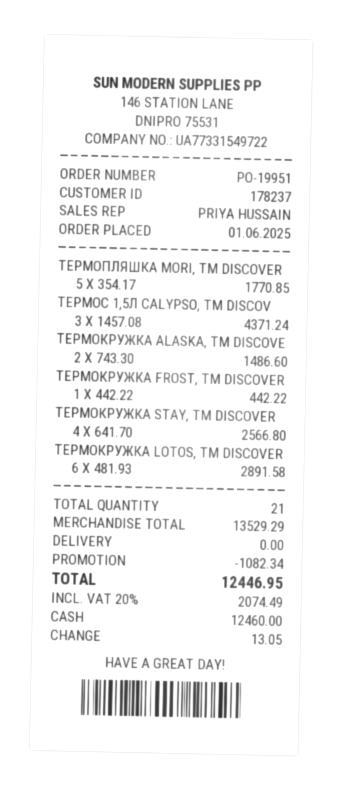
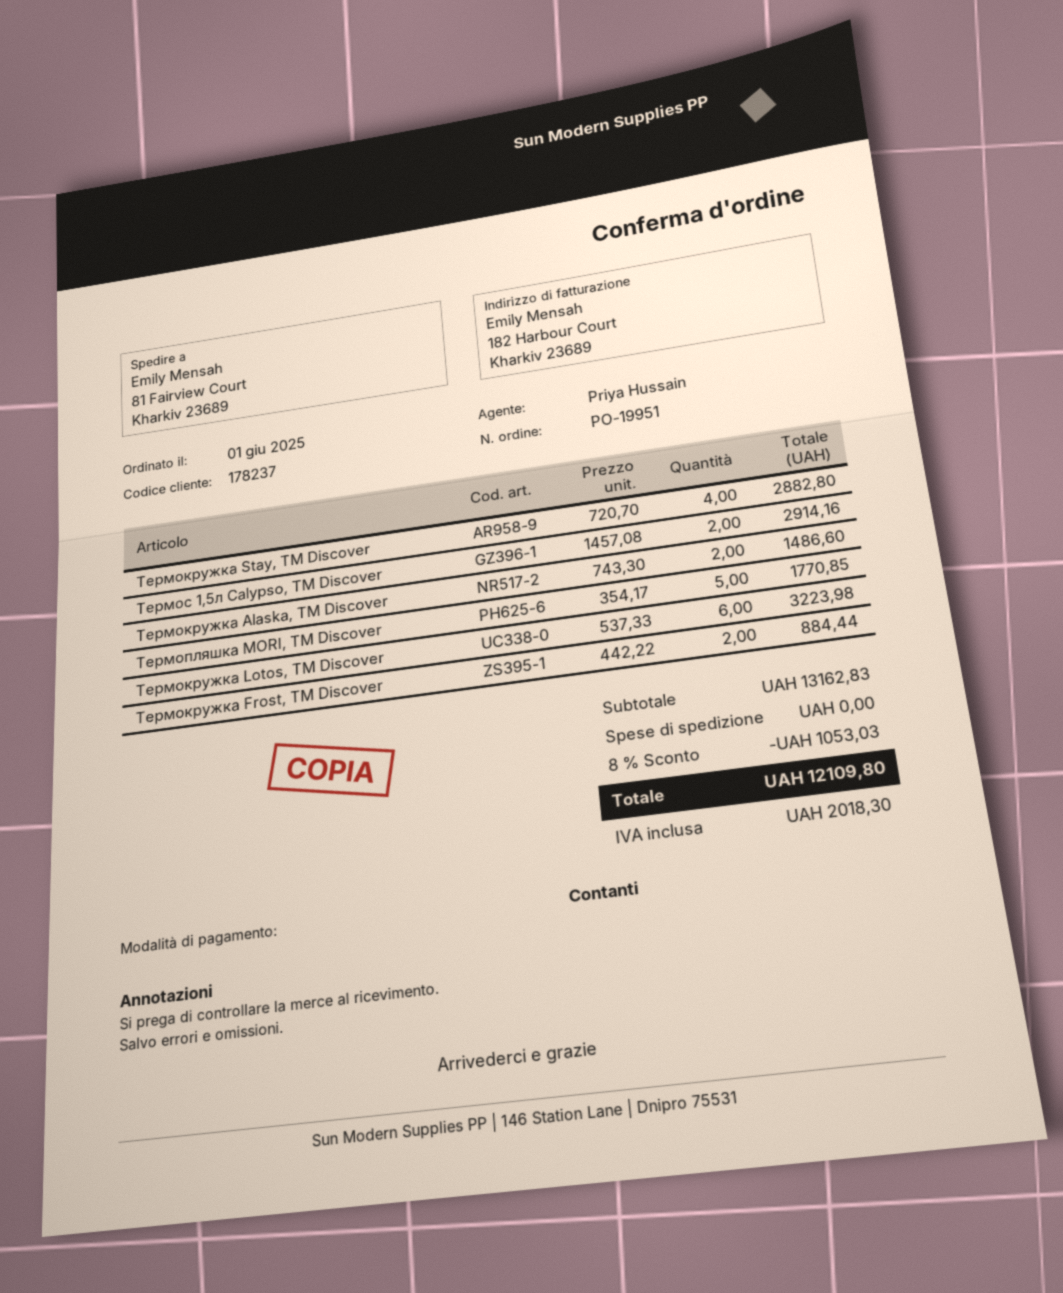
ТЕРМОС 1,5Л CALYPSO, ТМ DISCOV: 3 x 1457.08 = 4371.24 -> 2 x 1457.08 = 2914.16
ТЕРМОКРУЖКА FROST, TM DISCOVER: 1 x 442.22 = 442.22 -> 2 x 442.22 = 884.44
ТЕРМОКРУЖКА STAY, TM DISCOVER: 4 x 641.70 = 2566.80 -> 4 x 720.70 = 2882.80
ТЕРМОКРУЖКА LOTOS, TM DISCOVER: 6 x 481.93 = 2891.58 -> 6 x 537.33 = 3223.98
subtotal: 13529.29 -> 13162.83
discount: 1082.34 -> 1053.03
tax: 2074.49 -> 2018.30
total: 12446.95 -> 12109.80

